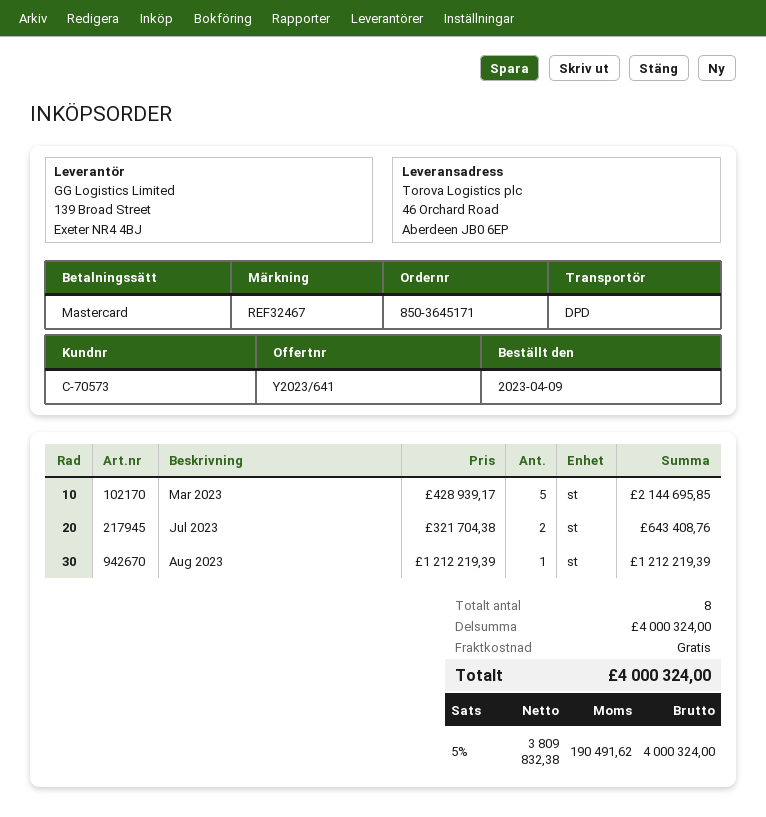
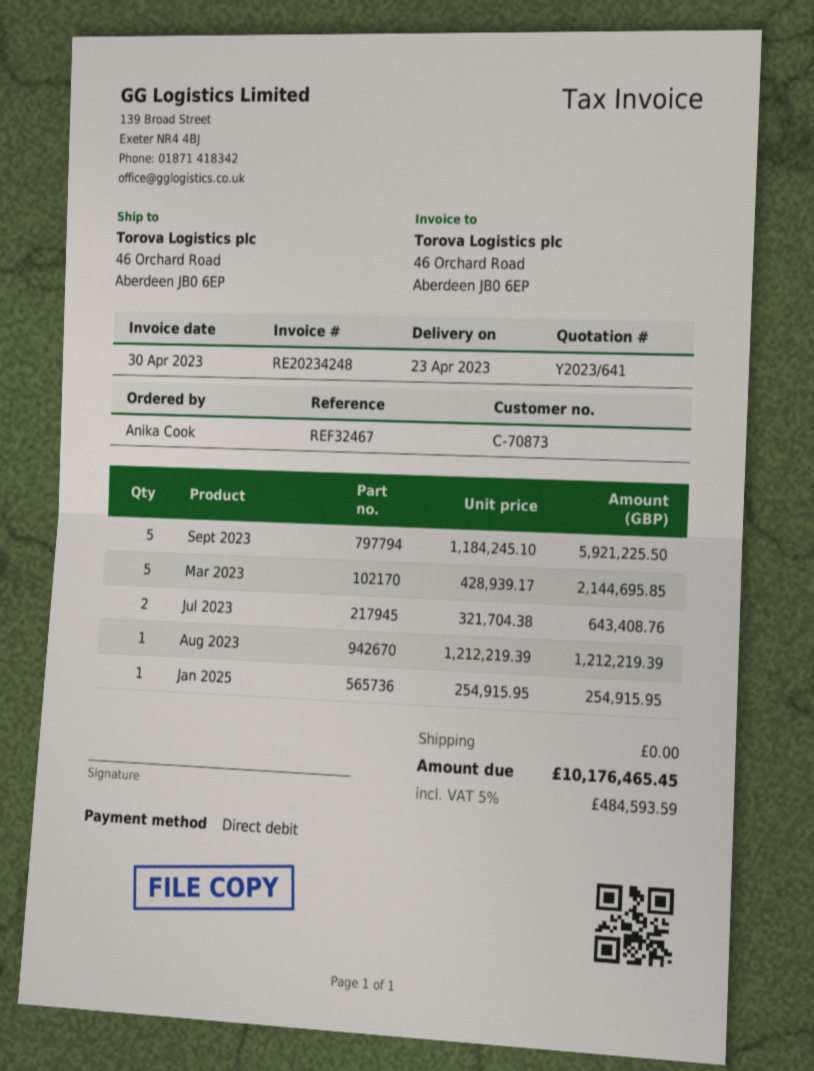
customer number: C-70573 -> C-70873
payment method: Mastercard -> direct debit
Sept 2023: none -> 5 x 1184245.10 = 5921225.50
Jan 2025: none -> 1 x 254915.95 = 254915.95
tax: 5% = 190491.62 -> 5% = 484593.59
total: 4000324.00 -> 10176465.45

